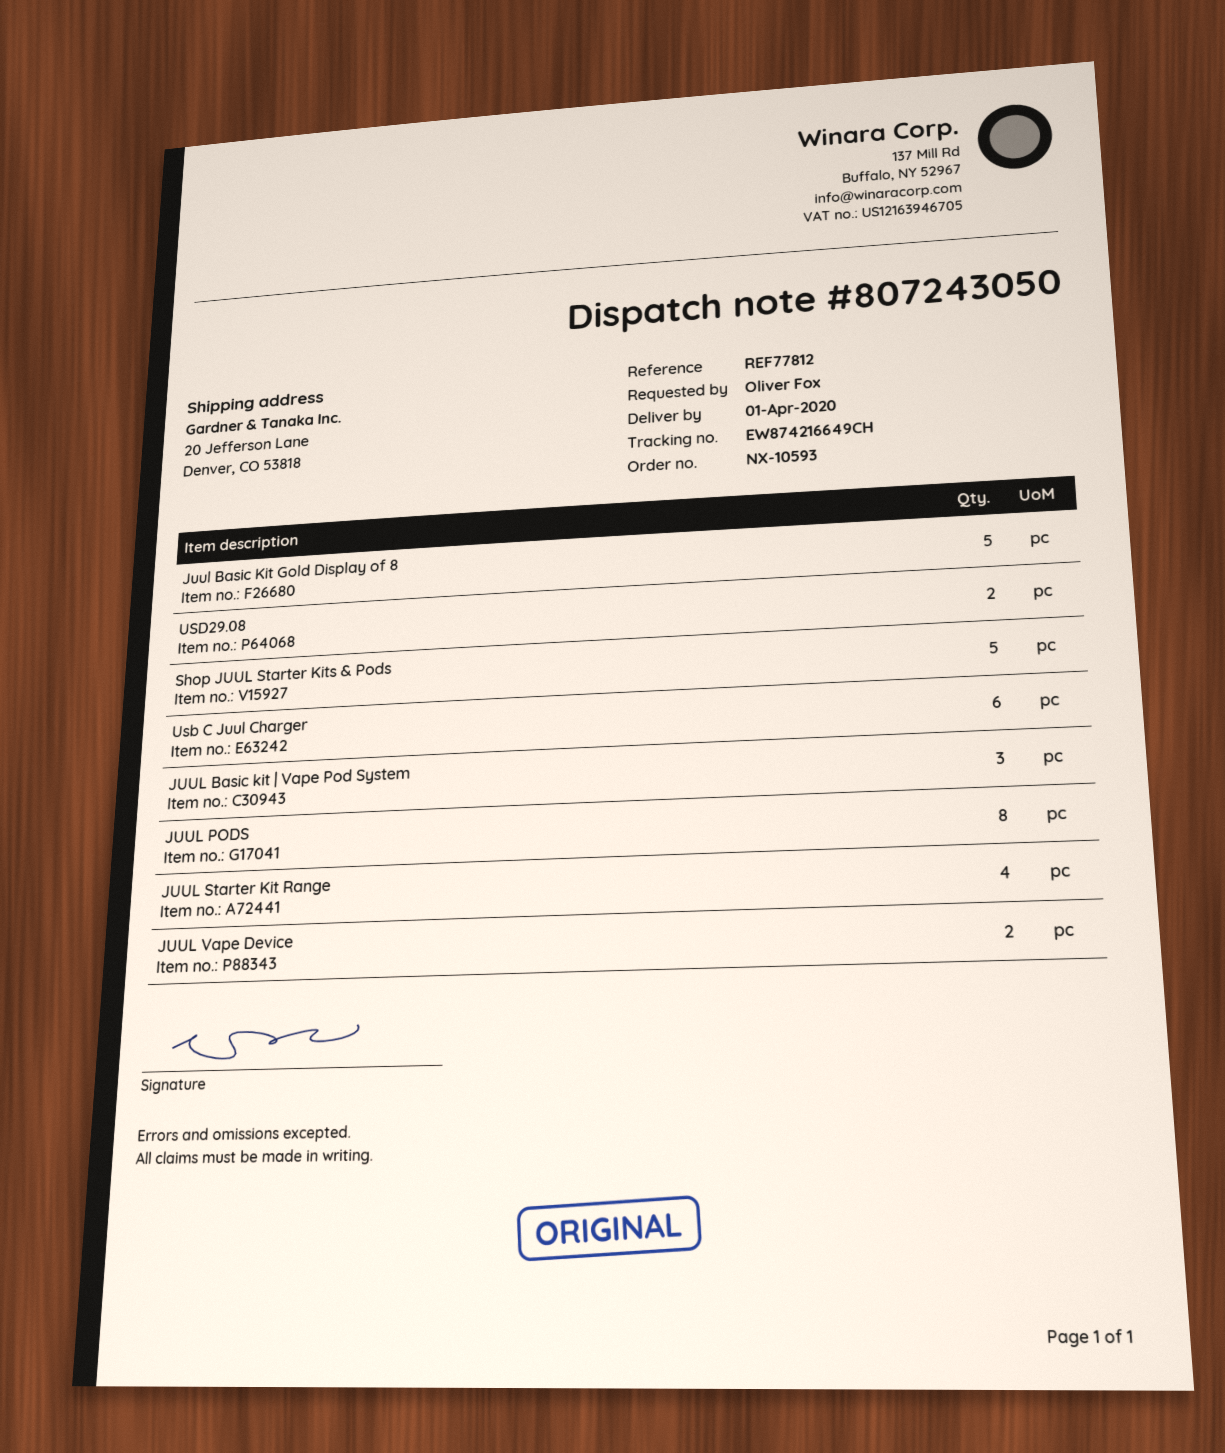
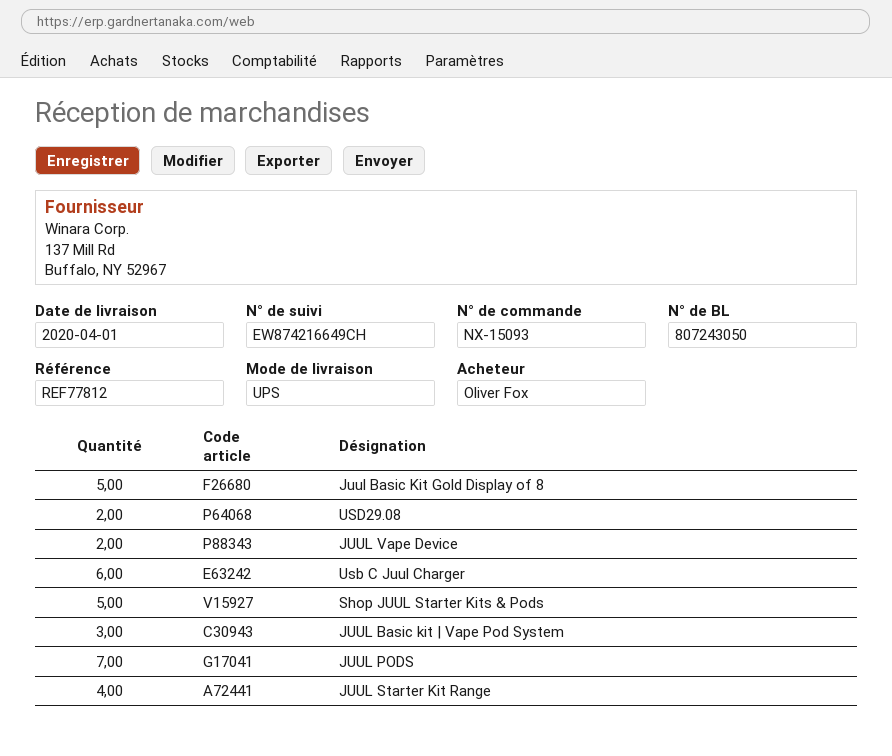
order number: NX-10593 -> NX-15093
JUUL PODS: 8 -> 7

